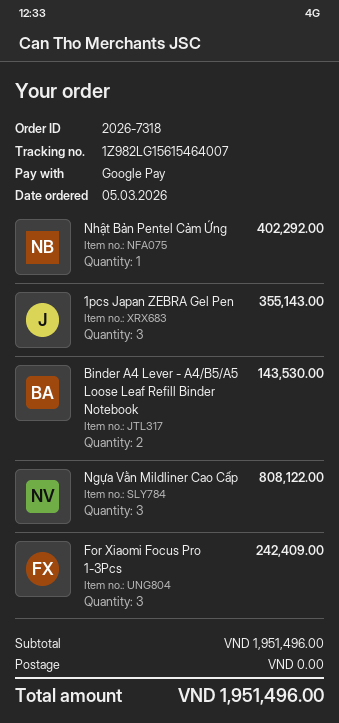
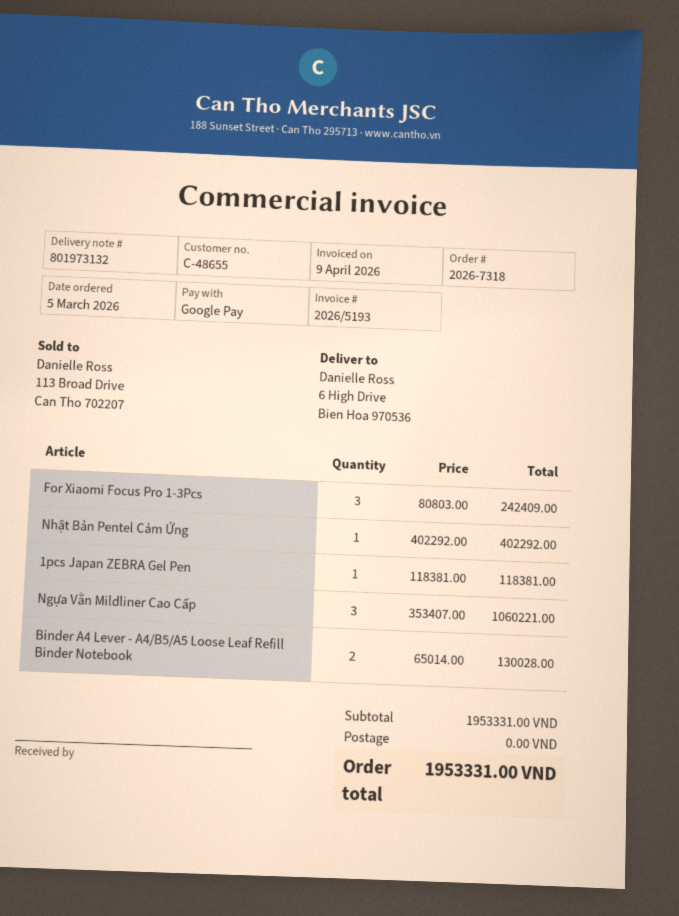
1pcs Japan ZEBRA Gel Pen: 3 for 355143.00 -> 1 for 118381.00
Binder A4 Lever - A4/B5/A5 Loose Leaf Refill Binder Notebook: 2 for 143530.00 -> 2 for 130028.00
Ngựa Vằn Mildliner Cao Cấp: 3 for 808122.00 -> 3 for 1060221.00
subtotal: 1951496.00 -> 1953331.00
total: 1951496.00 -> 1953331.00

